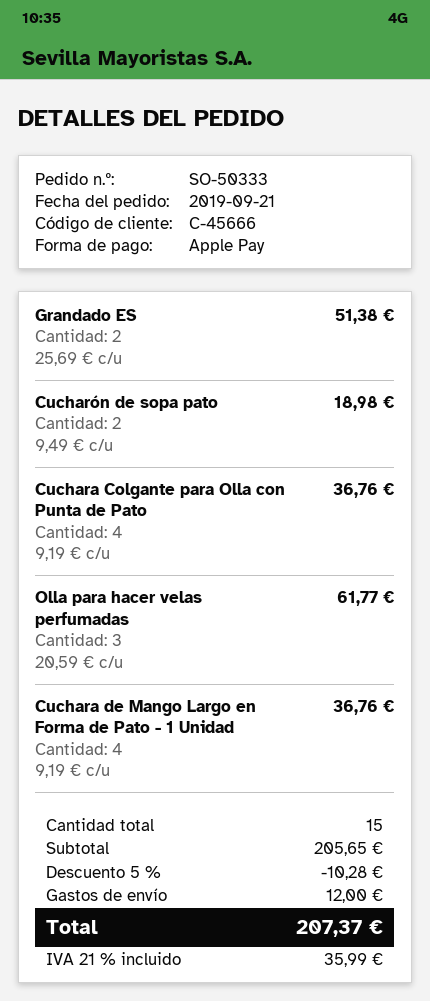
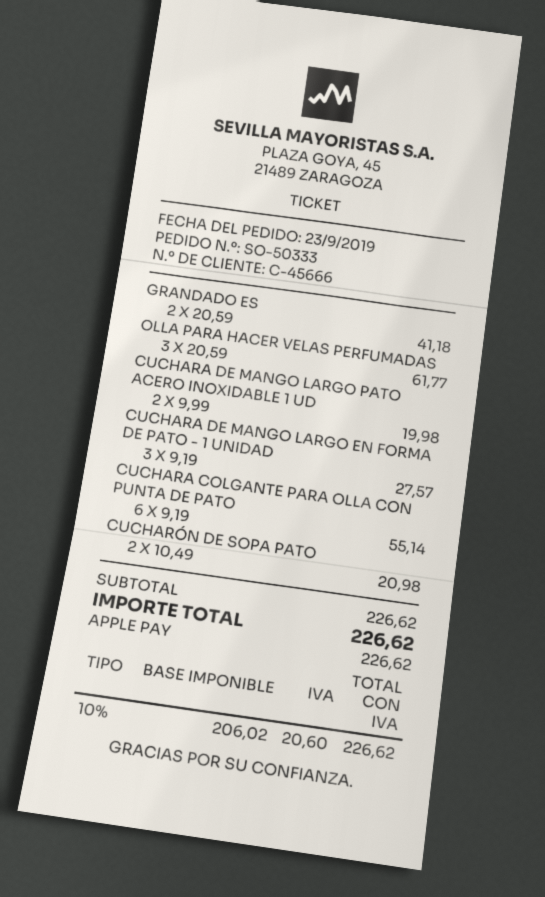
order date: 2019-09-21 -> 2019-09-23
Grandado ES: 2 x 25.69 = 51.38 -> 2 x 20.59 = 41.18
Cucharón de sopa pato: 2 x 9.49 = 18.98 -> 2 x 10.49 = 20.98
Cuchara Colgante para Olla con Punta de Pato: 4 x 9.19 = 36.76 -> 6 x 9.19 = 55.14
Cuchara de Mango Largo en Forma de Pato - 1 Unidad: 4 x 9.19 = 36.76 -> 3 x 9.19 = 27.57
CUCHARA DE MANGO LARGO PATO ACERO INOXIDABLE 1 UD: none -> 2 x 9.99 = 19.98
subtotal: 205.65 -> 226.62
discount: 5% = 10.28 -> none
shipping: 12.00 -> none
tax: 21% = 35.99 -> 10% = 20.60
total: 207.37 -> 226.62

